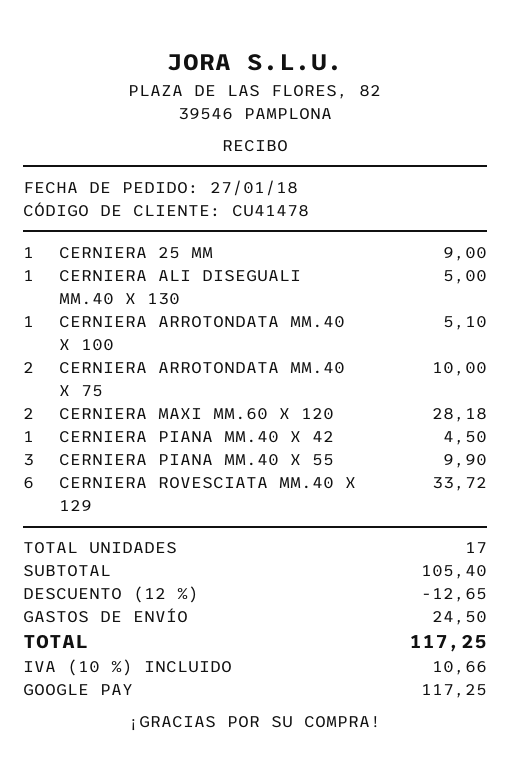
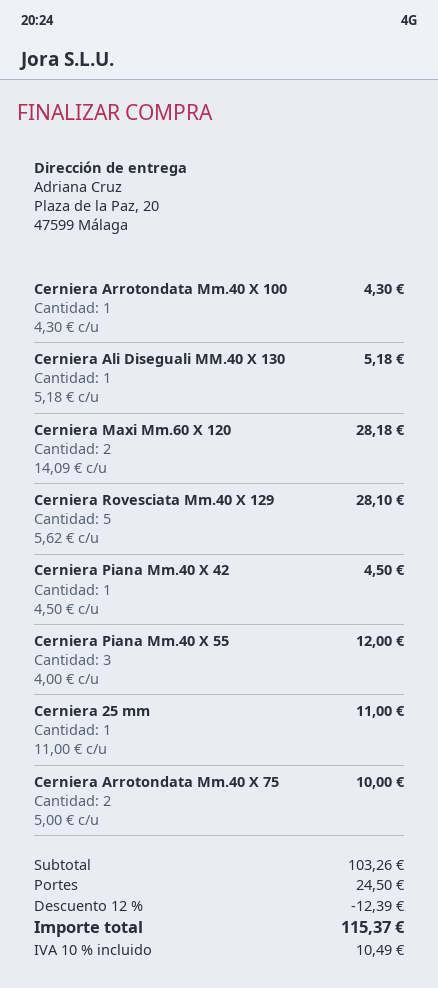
CERNIERA 25 MM: 1 for 9.00 -> 1 for 11.00
CERNIERA ALI DISEGUALI MM.40 X 130: 1 for 5.00 -> 1 for 5.18
CERNIERA ARROTONDATA MM.40 X 100: 1 for 5.10 -> 1 for 4.30
CERNIERA PIANA MM.40 X 55: 3 for 9.90 -> 3 for 12.00
CERNIERA ROVESCIATA MM.40 X 129: 6 for 33.72 -> 5 for 28.10
subtotal: 105.40 -> 103.26
discount: 12% = 12.65 -> 12% = 12.39
tax: 10% = 10.66 -> 10% = 10.49
total: 117.25 -> 115.37

